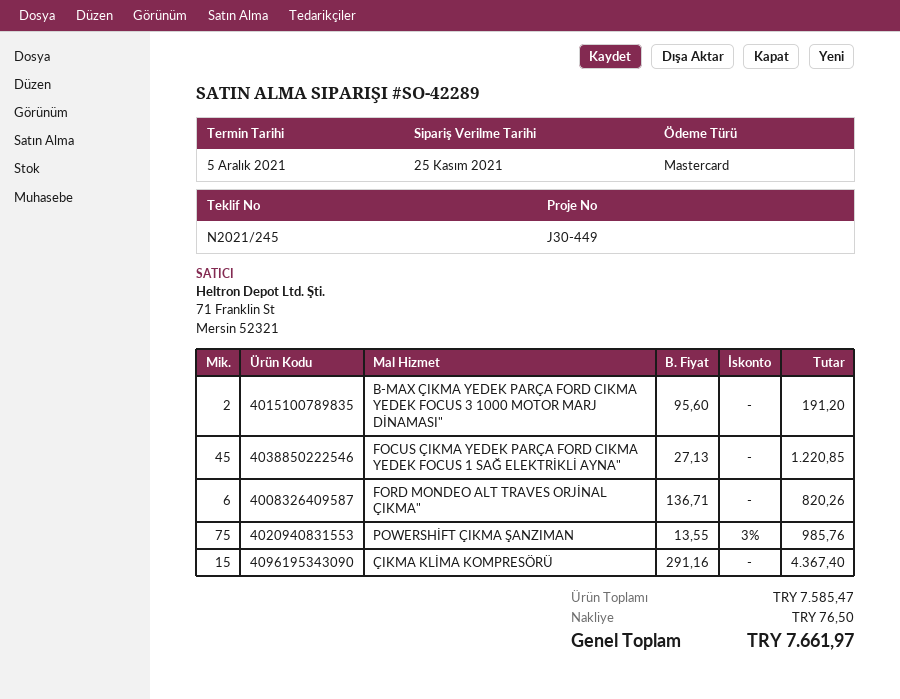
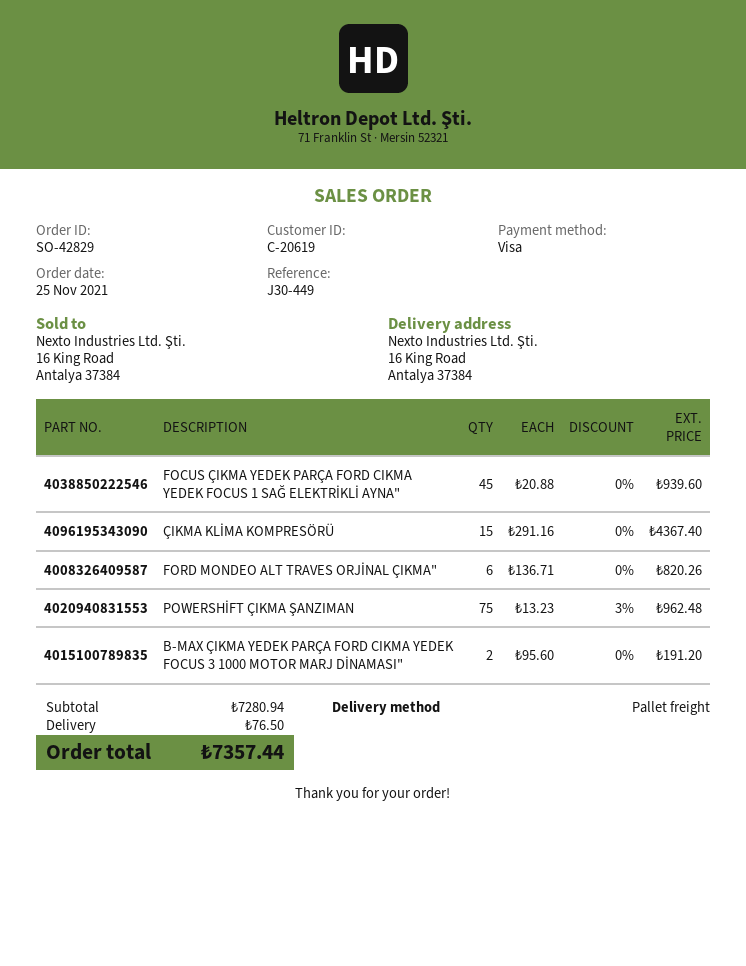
order number: SO-42289 -> SO-42829
payment method: Mastercard -> Visa
FOCUS ÇIKMA YEDEK PARÇA FORD CIKMA YEDEK FOCUS 1 SAĞ ELEKTRİKLİ AYNA": 45 x 27.13 = 1220.85 -> 45 x 20.88 = 939.60
POWERSHİFT ÇIKMA ŞANZIMAN: 75 x 13.55 - 3% = 985.76 -> 75 x 13.23 - 3% = 962.48
subtotal: 7585.47 -> 7280.94
total: 7661.97 -> 7357.44

